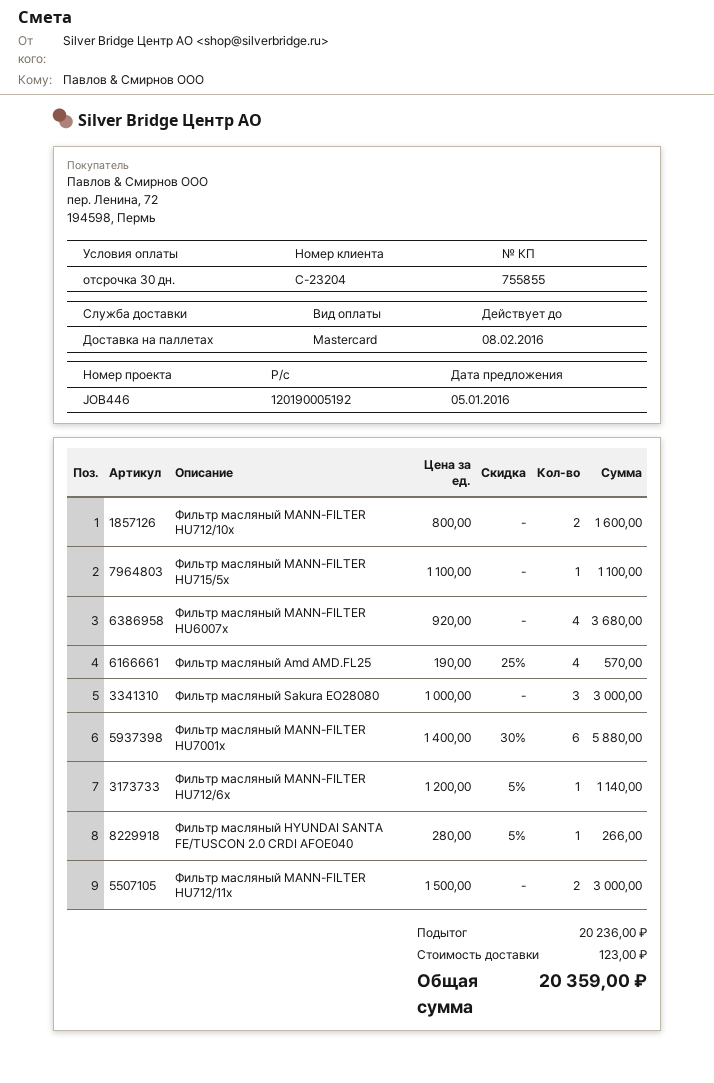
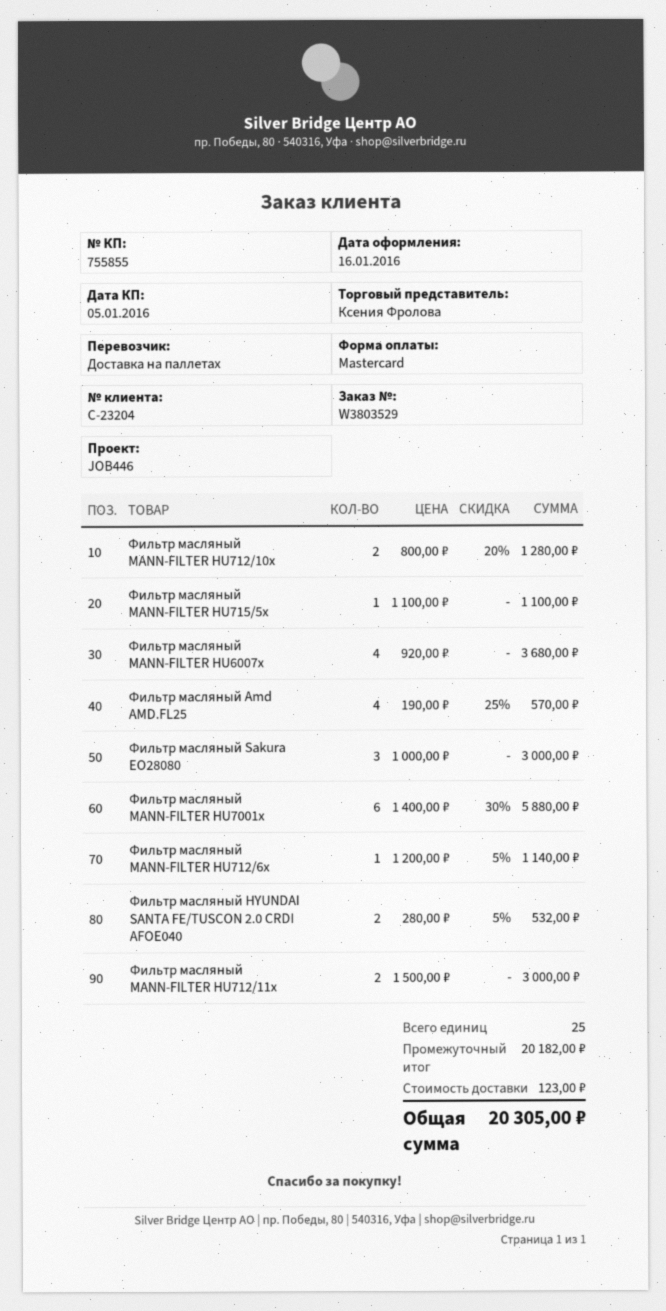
Фильтр масляный MANN-FILTER HU712/10x: 2 x 800.00 = 1600.00 -> 2 x 800.00 - 20% = 1280.00
Фильтр масляный HYUNDAI SANTA FE/TUSCON 2.0 CRDI AFOE040: 1 x 280.00 - 5% = 266.00 -> 2 x 280.00 - 5% = 532.00
subtotal: 20236.00 -> 20182.00
total: 20359.00 -> 20305.00

